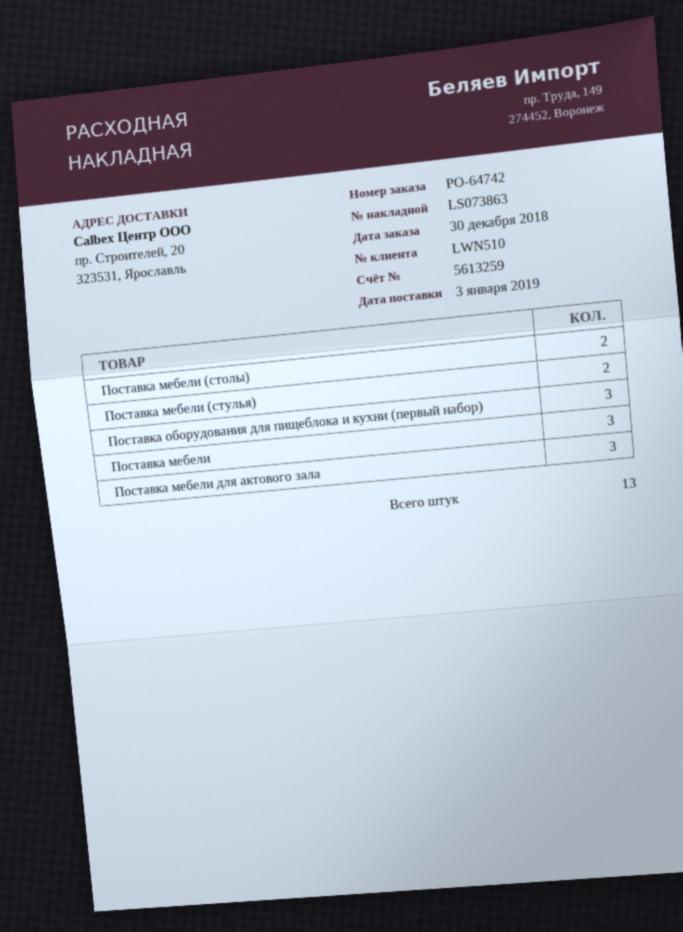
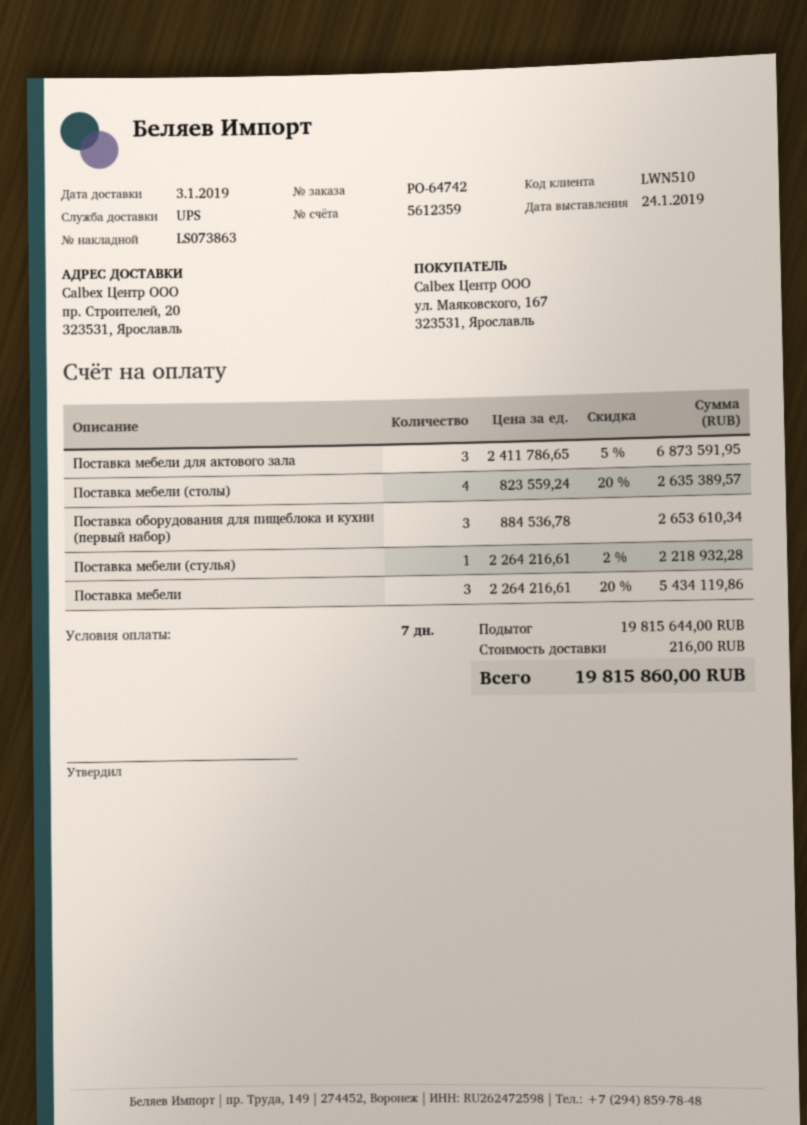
invoice number: 5613259 -> 5612359
Поставка мебели (столы): 2 -> 4
Поставка мебели (стулья): 2 -> 1

